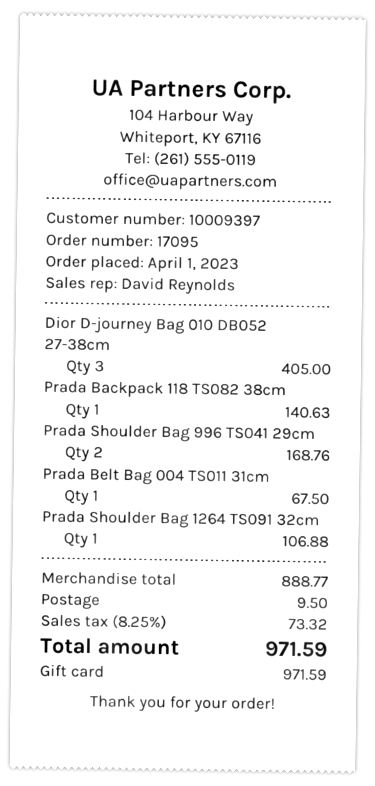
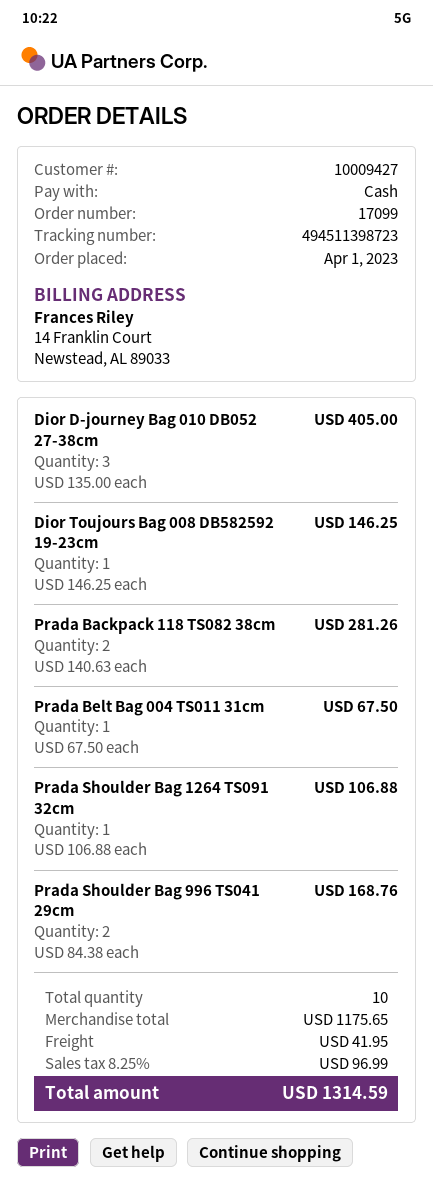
order number: 17095 -> 17099
customer number: 10009397 -> 10009427
payment method: gift card -> cash
Prada Backpack 118 TS082 38cm: 1 for 140.63 -> 2 for 281.26
Dior Toujours Bag 008 DB582592 19-23cm: none -> 1 for 146.25
subtotal: 888.77 -> 1175.65
shipping: 9.50 -> 41.95
tax: 8.25% = 73.32 -> 8.25% = 96.99
total: 971.59 -> 1314.59

